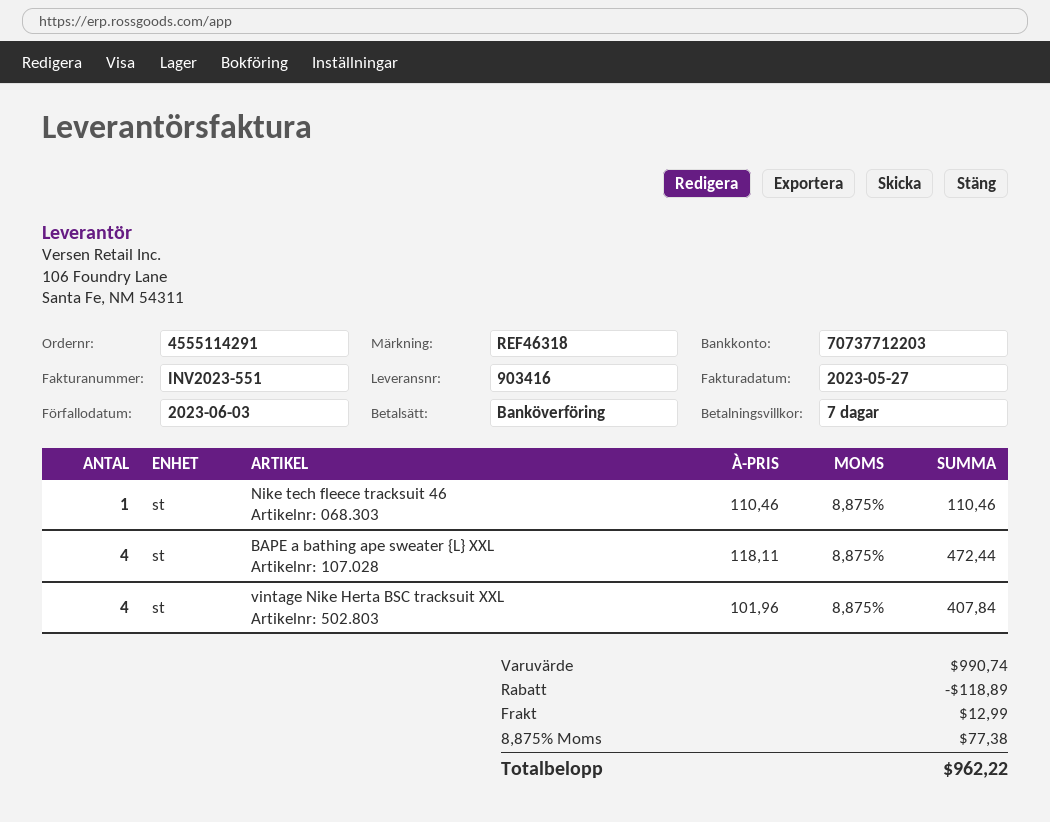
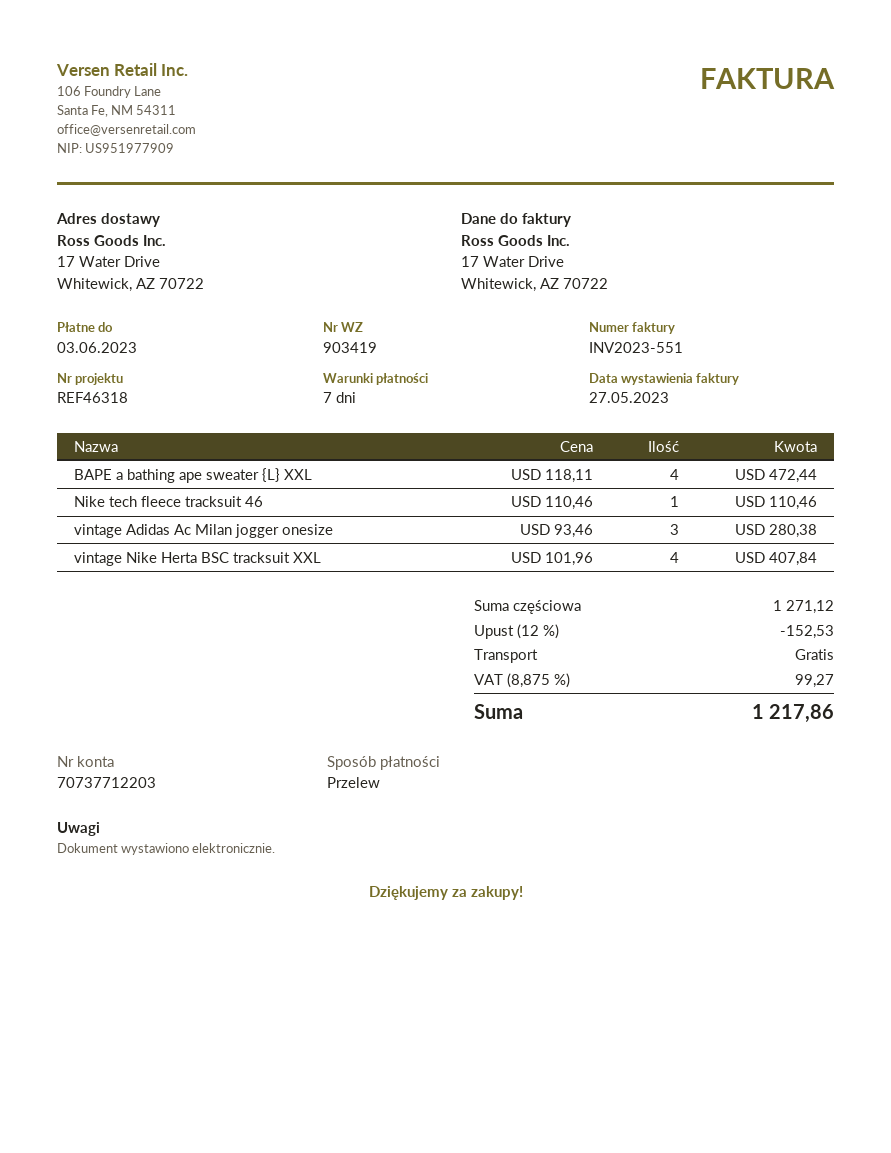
delivery note number: 903416 -> 903419
vintage Adidas Ac Milan jogger onesize: none -> 3 x 93.46 = 280.38
subtotal: 990.74 -> 1271.12
discount: 118.89 -> 152.53
shipping: 12.99 -> 0.00
tax: 8.875% = 77.38 -> 8.875% = 99.27
total: 962.22 -> 1217.86

